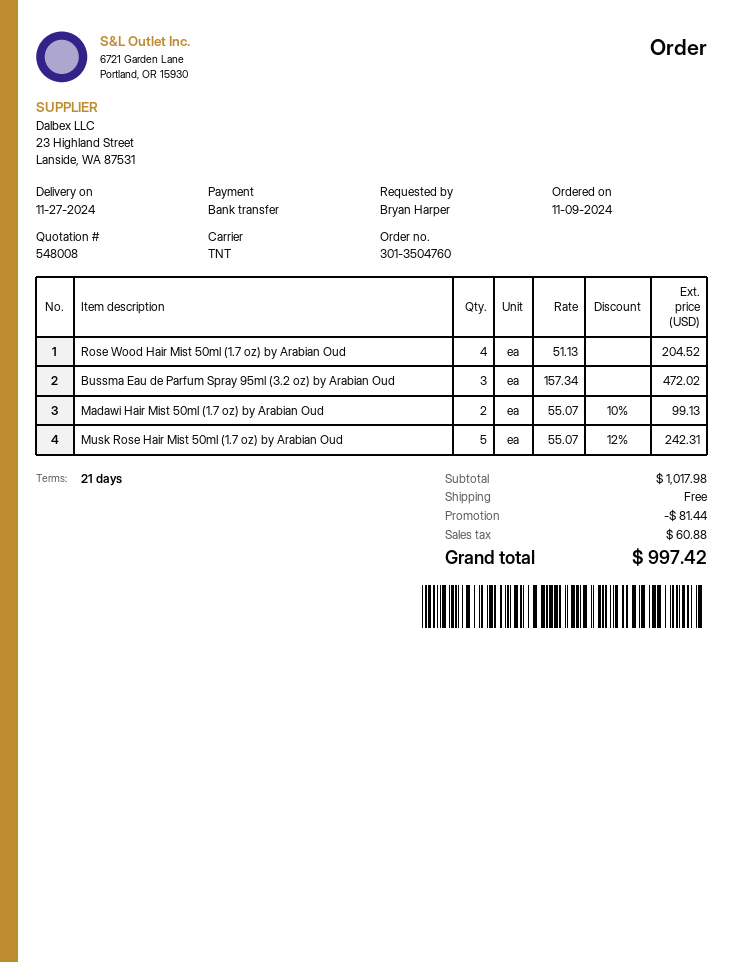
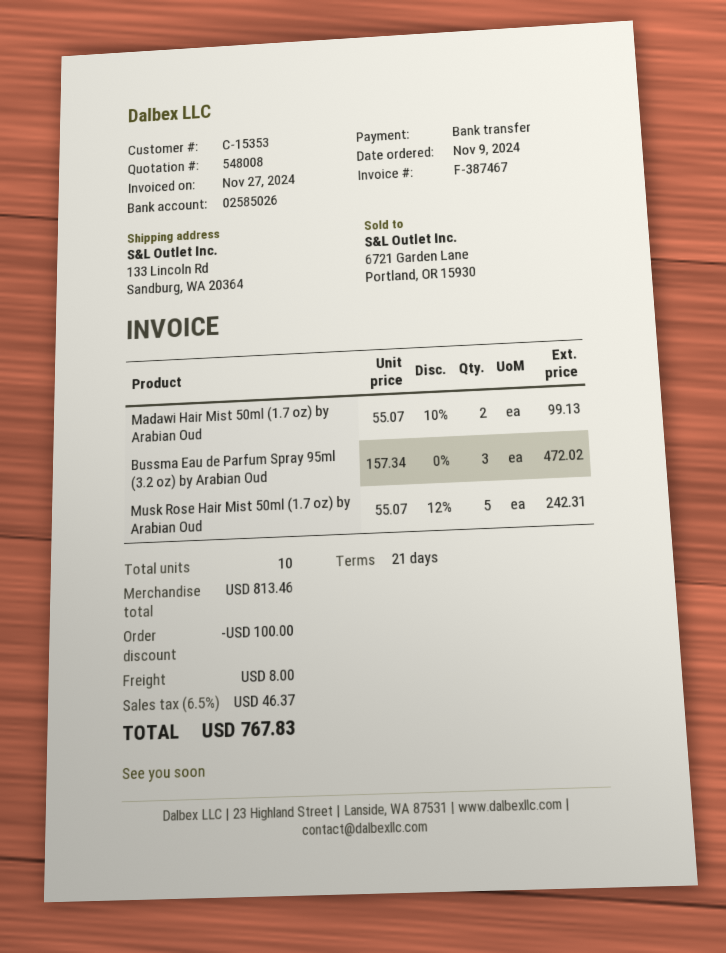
Rose Wood Hair Mist 50ml (1.7 oz) by Arabian Oud: 4 x 51.13 = 204.52 -> none
subtotal: 1017.98 -> 813.46
discount: 81.44 -> 100.00
shipping: 0.00 -> 8.00
tax: 60.88 -> 46.37
total: 997.42 -> 767.83

